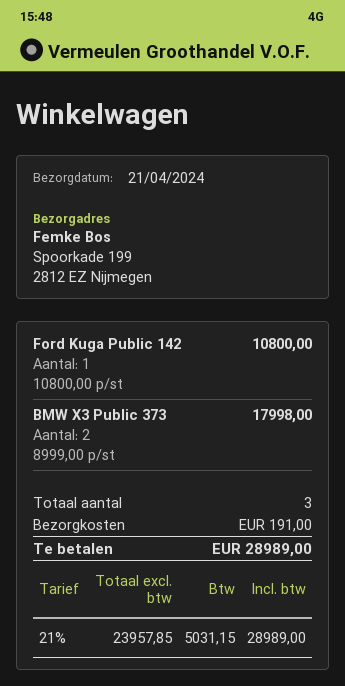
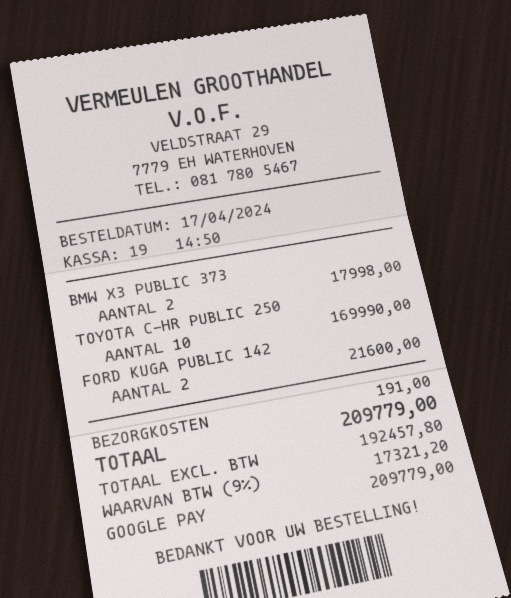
Ford Kuga Public 142: 1 for 10800.00 -> 2 for 21600.00
TOYOTA C-HR PUBLIC 250: none -> 10 for 169990.00
net: 23957.85 -> 192457.80
tax: 21% = 5031.15 -> 9% = 17321.20
total: 28989.00 -> 209779.00

